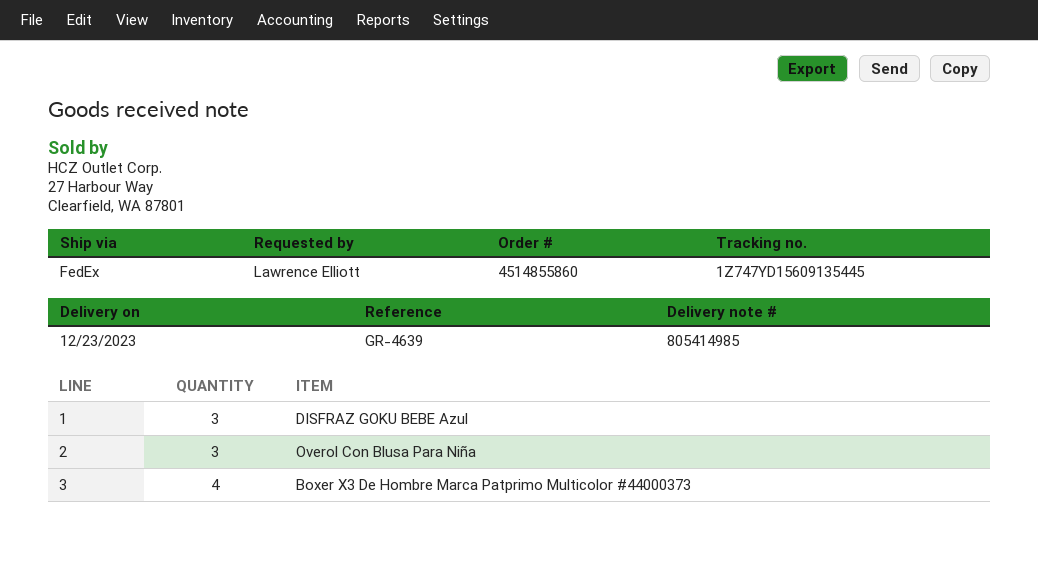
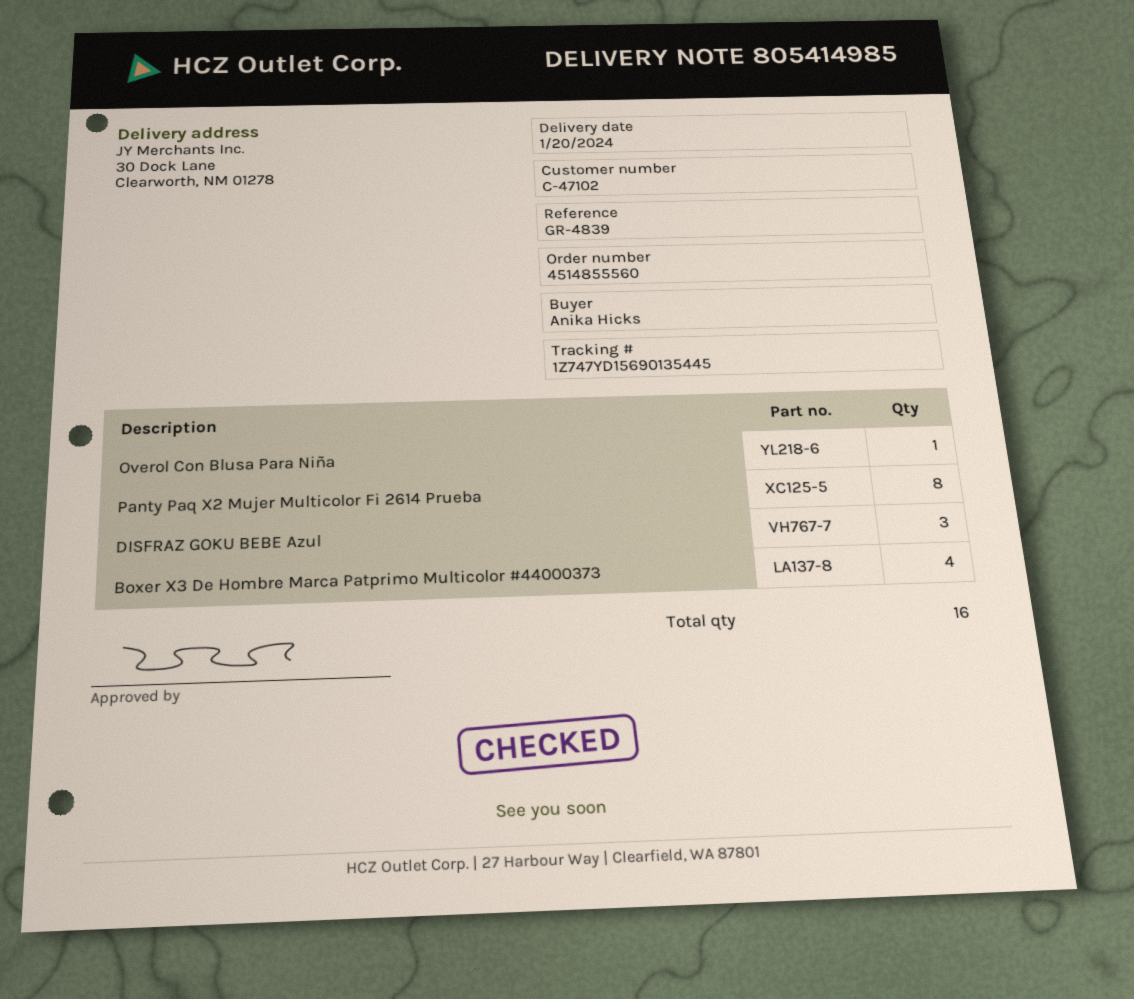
order number: 4514855860 -> 4514855560
delivery date: 2023-12-23 -> 2024-01-20
reference: GR-4639 -> GR-4839
ordered by: Lawrence Elliott -> Anika Hicks
tracking number: 1Z747YD15609135445 -> 1Z747YD15690135445
Overol Con Blusa Para Niña: 3 -> 1
Panty Paq X2 Mujer Multicolor Fi 2614 Prueba: none -> 8

